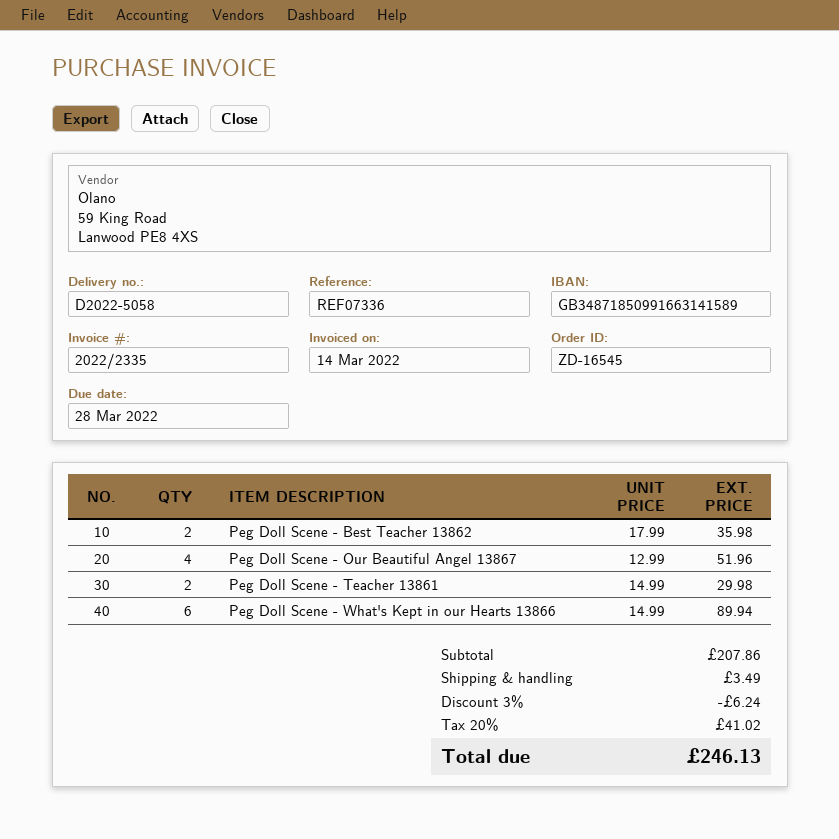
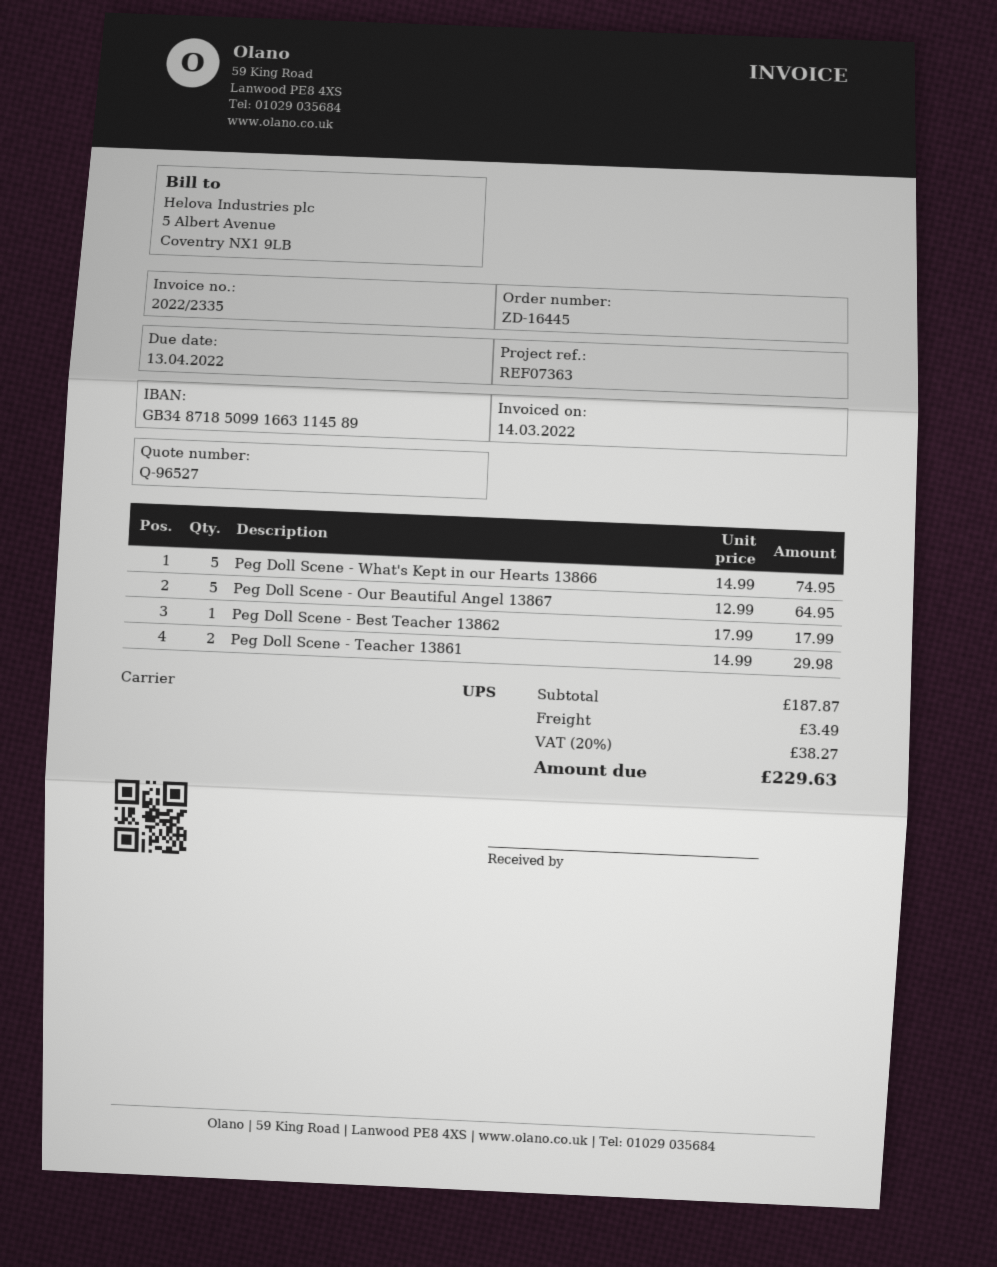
order number: ZD-16545 -> ZD-16445
due date: 2022-03-28 -> 2022-04-13
reference: REF07336 -> REF07363
bank account: GB34871850991663141589 -> GB34871850991663114589
Peg Doll Scene - Best Teacher 13862: 2 x 17.99 = 35.98 -> 1 x 17.99 = 17.99
Peg Doll Scene - Our Beautiful Angel 13867: 4 x 12.99 = 51.96 -> 5 x 12.99 = 64.95
Peg Doll Scene - What's Kept in our Hearts 13866: 6 x 14.99 = 89.94 -> 5 x 14.99 = 74.95
subtotal: 207.86 -> 187.87
discount: 3% = 6.24 -> none
tax: 20% = 41.02 -> 20% = 38.27
total: 246.13 -> 229.63

